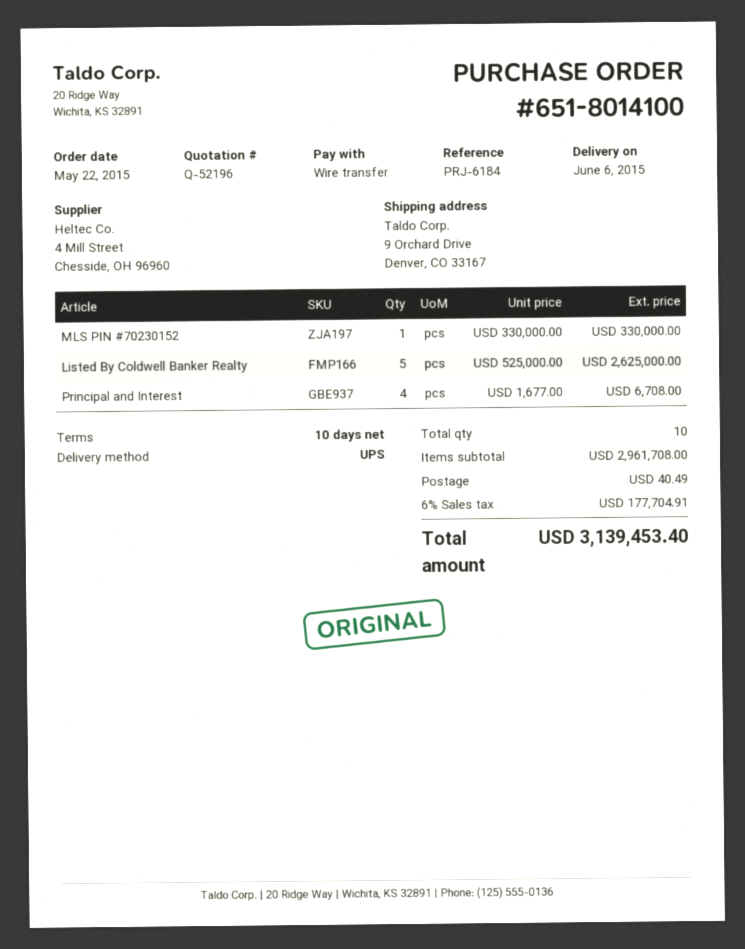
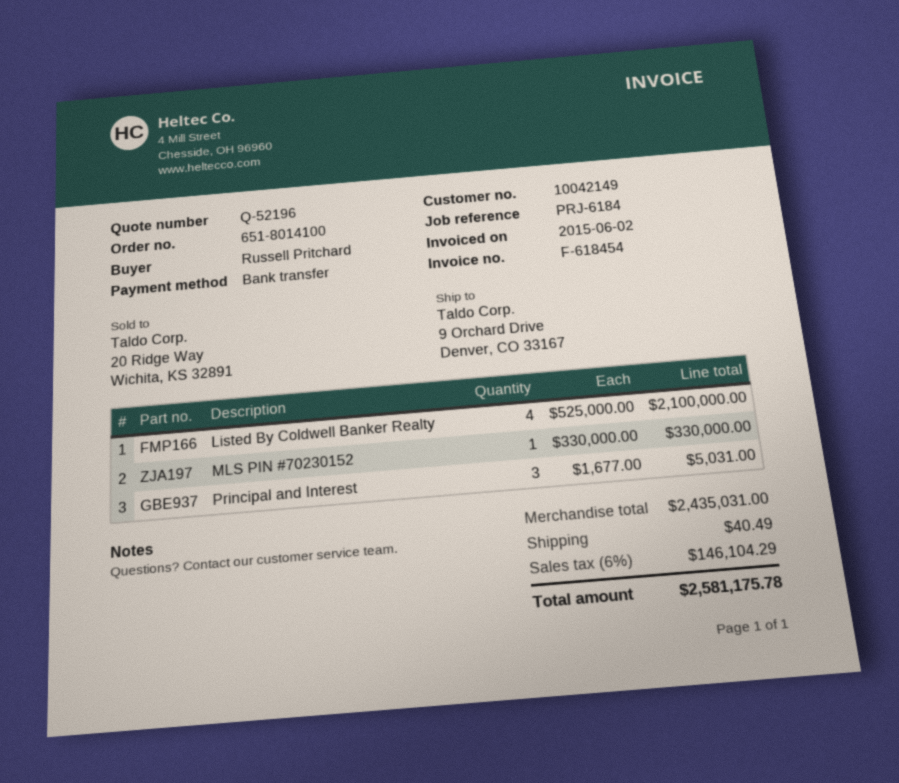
Listed By Coldwell Banker Realty: 5 x 525000.00 = 2625000.00 -> 4 x 525000.00 = 2100000.00
Principal and Interest: 4 x 1677.00 = 6708.00 -> 3 x 1677.00 = 5031.00
subtotal: 2961708.00 -> 2435031.00
tax: 6% = 177704.91 -> 6% = 146104.29
total: 3139453.40 -> 2581175.78

